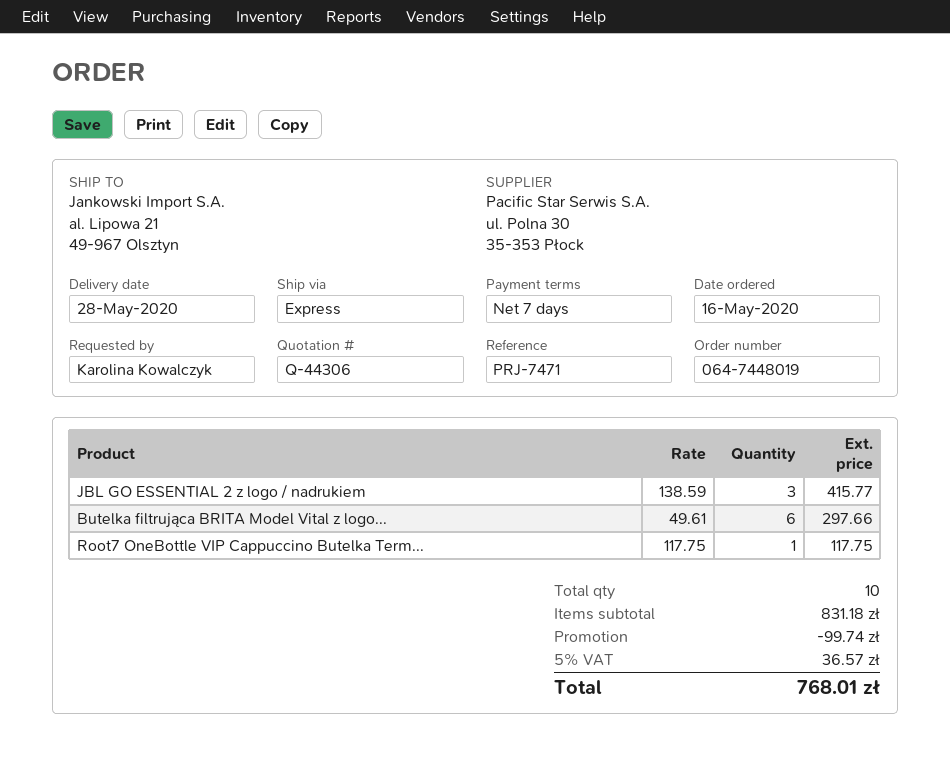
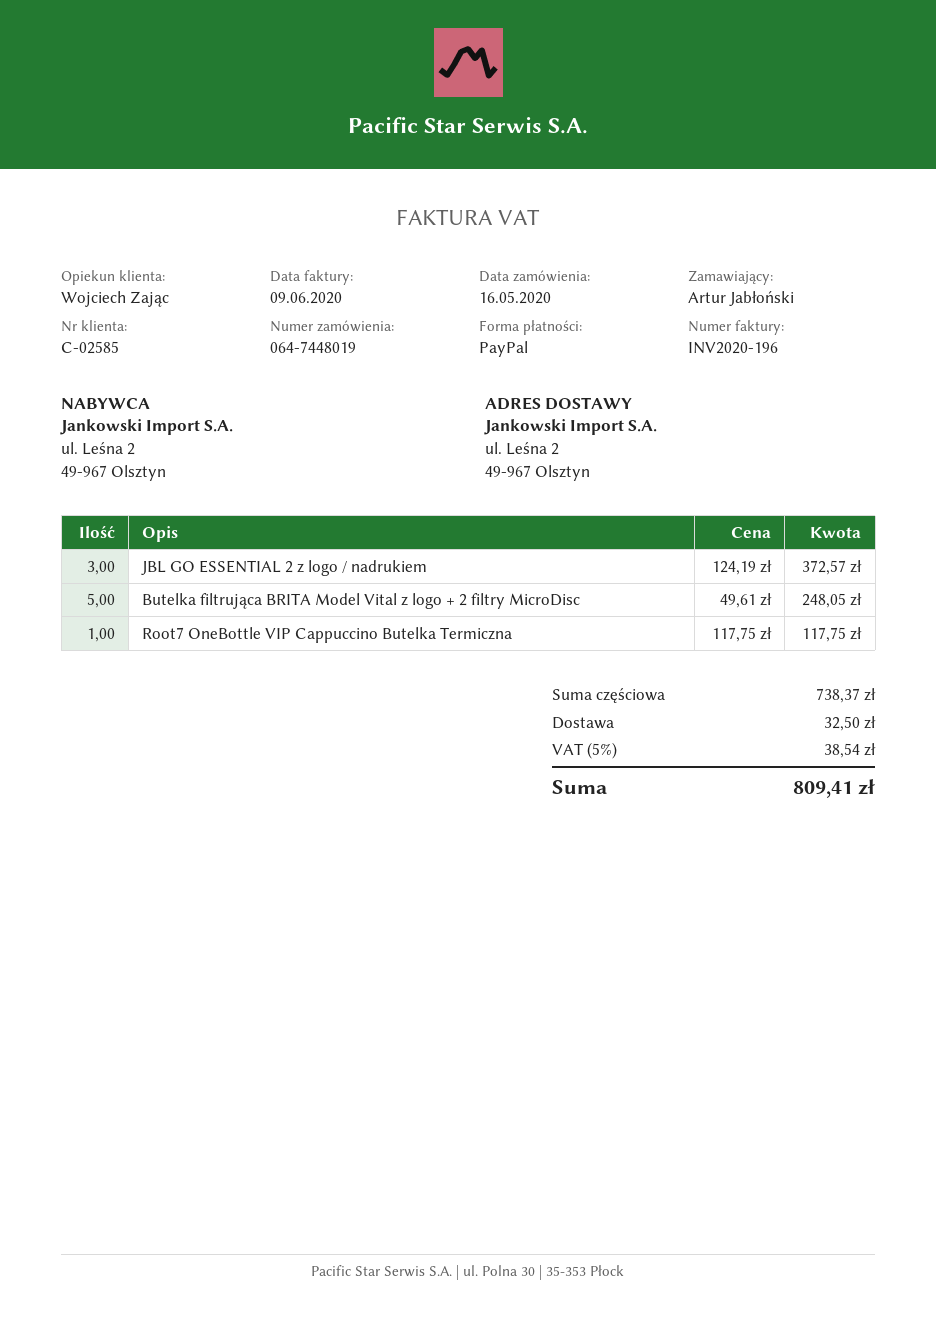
ordered by: Karolina Kowalczyk -> Artur Jabłoński
ship to: al. Lipowa 21, 49-967 Olsztyn -> ul. Leśna 2, 49-967 Olsztyn
JBL GO ESSENTIAL 2 z logo / nadrukiem: 3 x 138.59 = 415.77 -> 3 x 124.19 = 372.57
Butelka filtrująca BRITA Model Vital z logo...: 6 x 49.61 = 297.66 -> 5 x 49.61 = 248.05
subtotal: 831.18 -> 738.37
discount: 99.74 -> none
shipping: none -> 32.50
tax: 5% = 36.57 -> 5% = 38.54
total: 768.01 -> 809.41

